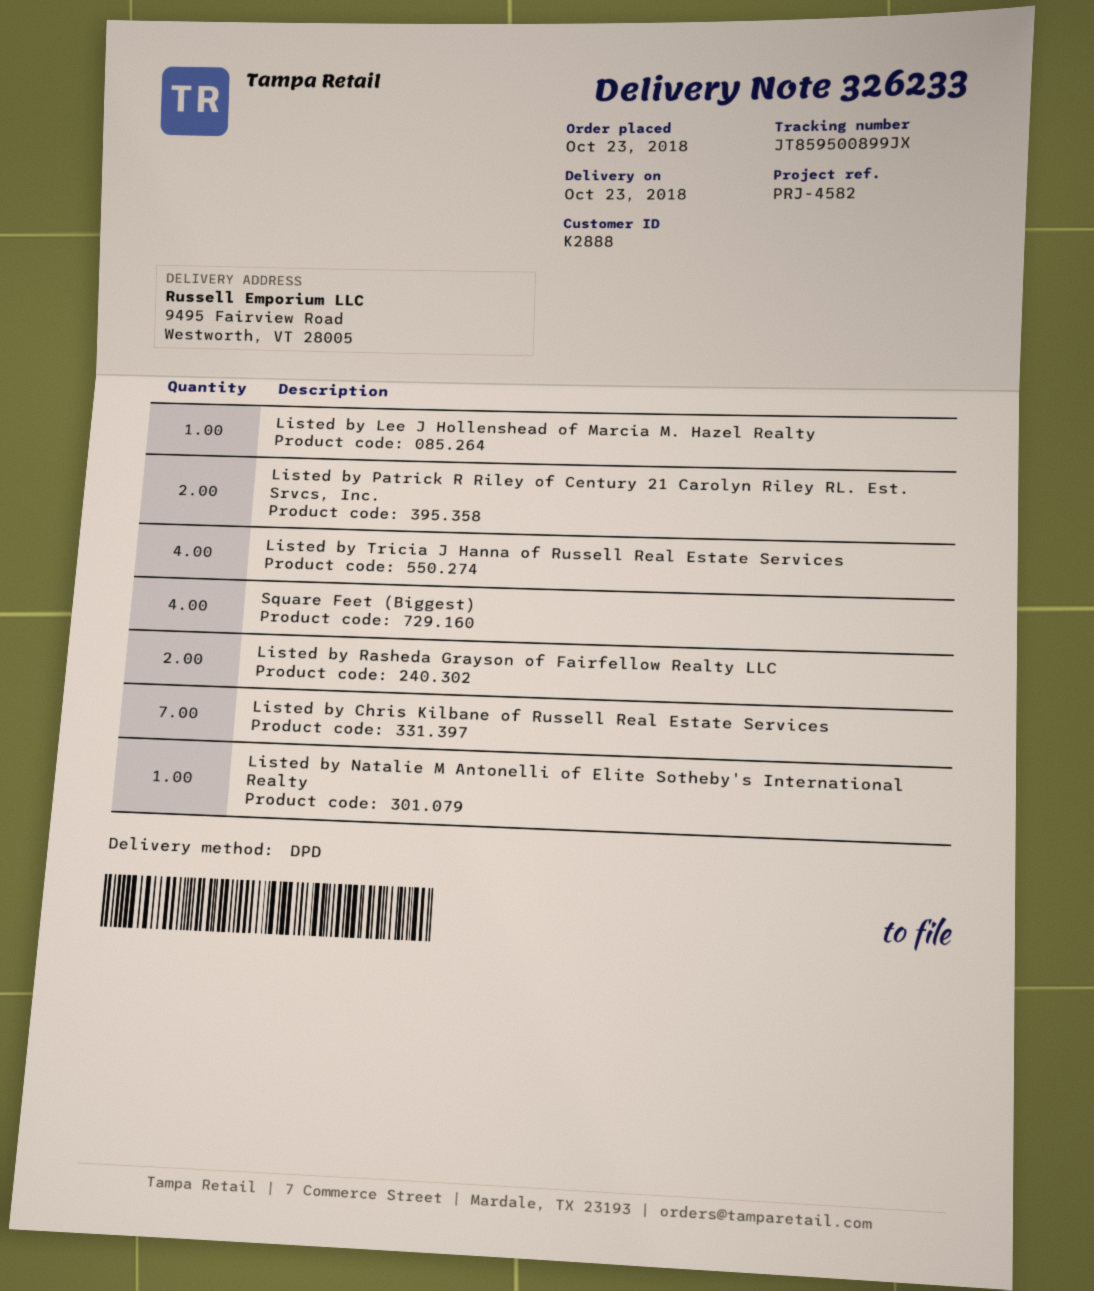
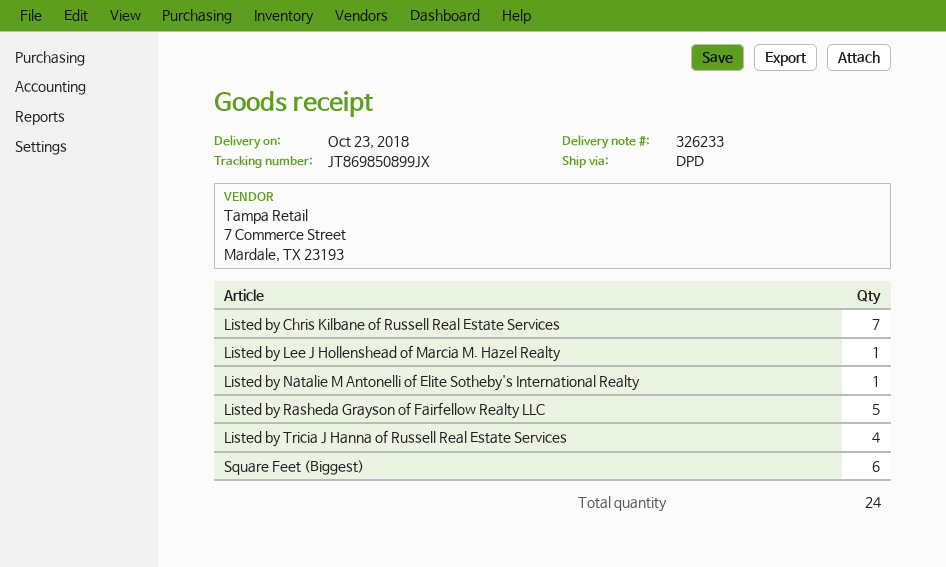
tracking number: JT859500899JX -> JT869850899JX
Listed by Patrick R Riley of Century 21 Carolyn Riley RL. Est. Srvcs, Inc.: 2 -> none
Square Feet (Biggest): 4 -> 6
Listed by Rasheda Grayson of Fairfellow Realty LLC: 2 -> 5

